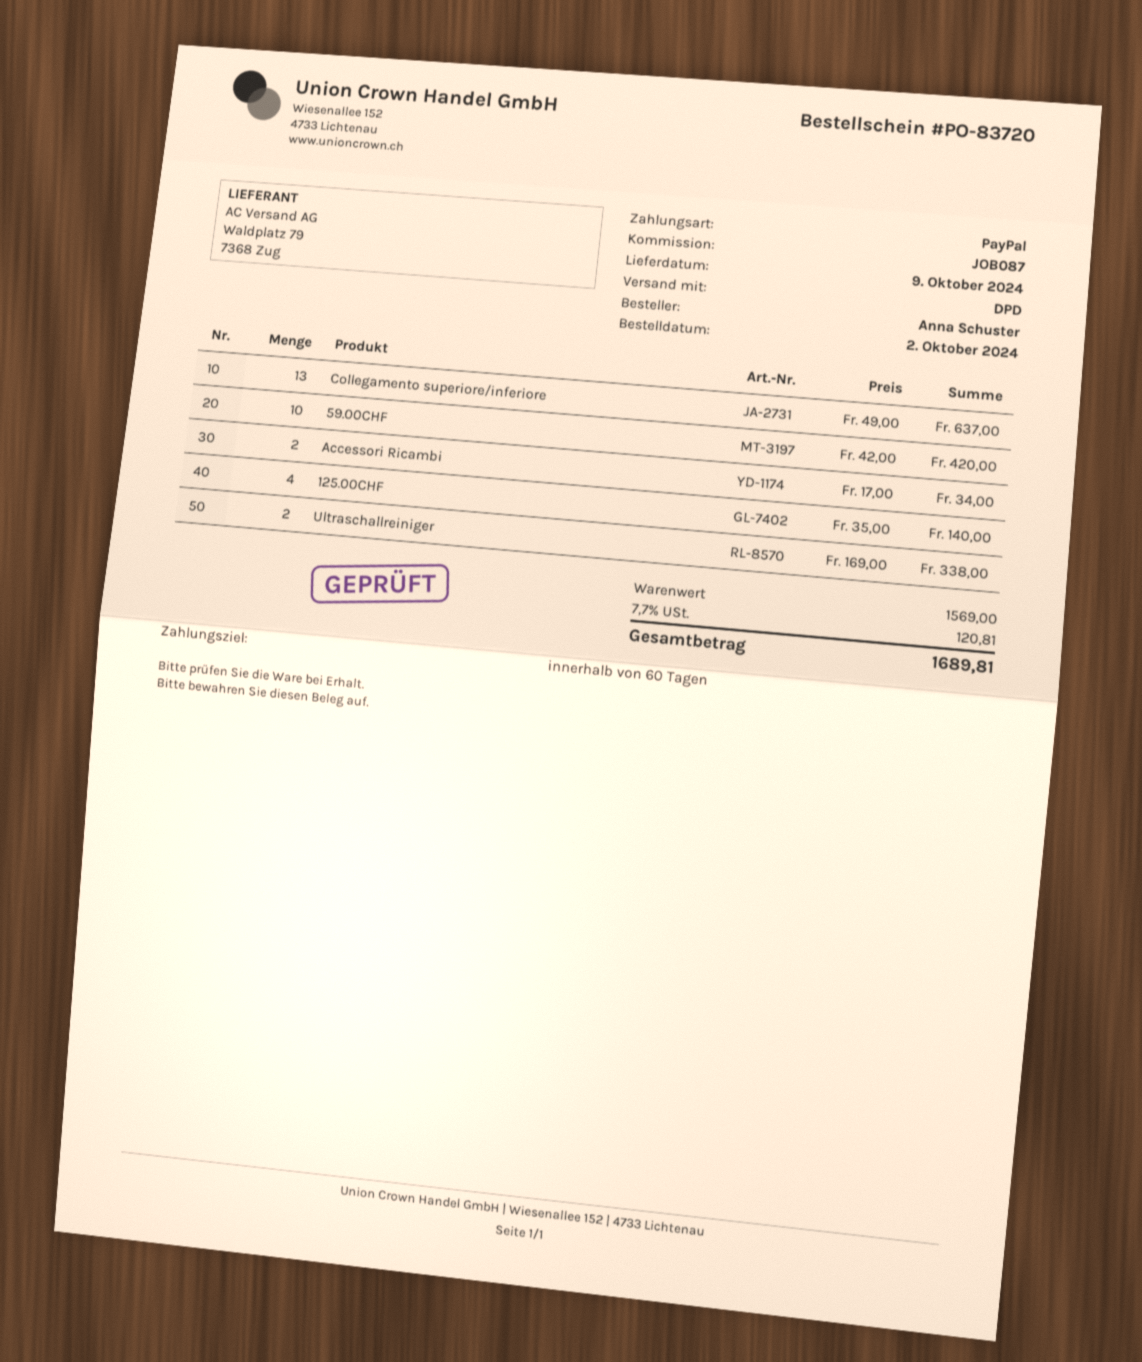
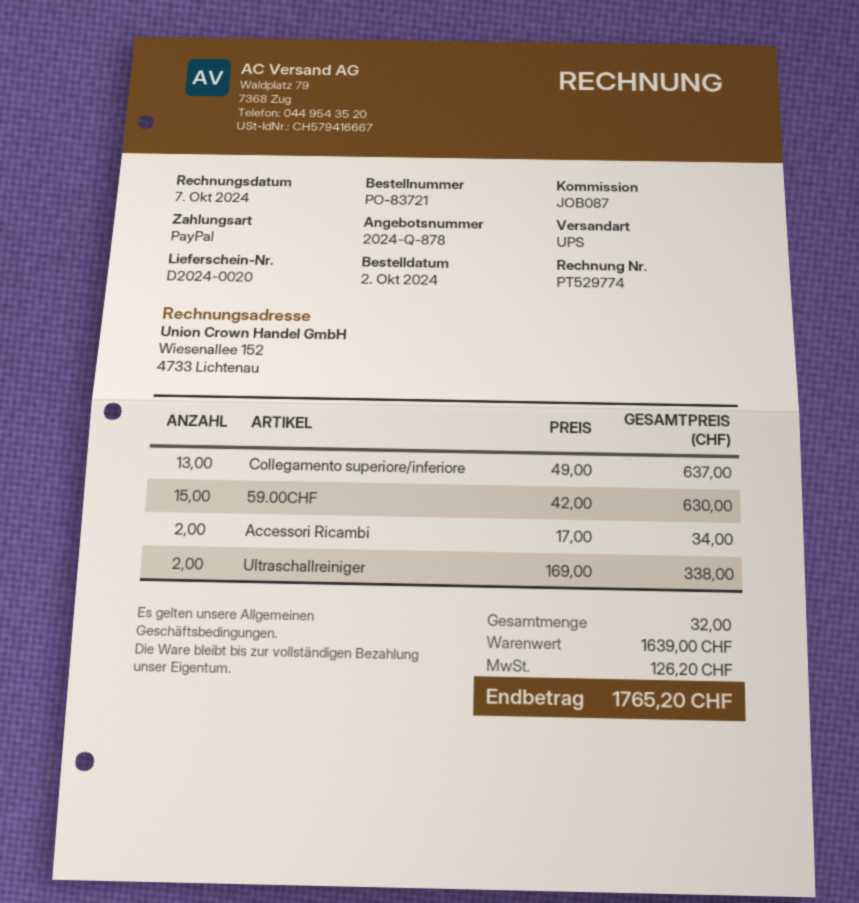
order number: PO-83720 -> PO-83721
shipping method: DPD -> UPS
59.00CHF: 10 x 42.00 = 420.00 -> 15 x 42.00 = 630.00
125.00CHF: 4 x 35.00 = 140.00 -> none
subtotal: 1569.00 -> 1639.00
tax: 120.81 -> 126.20
total: 1689.81 -> 1765.20

